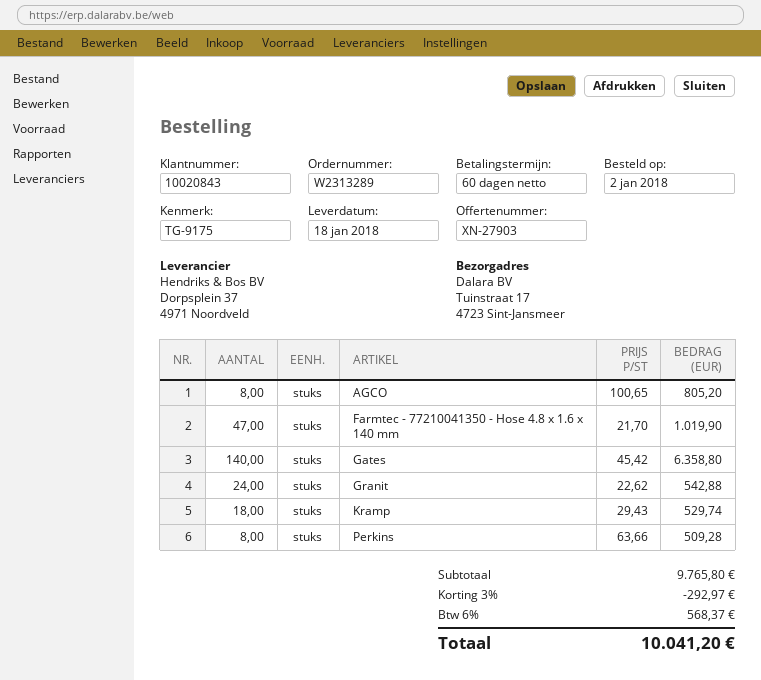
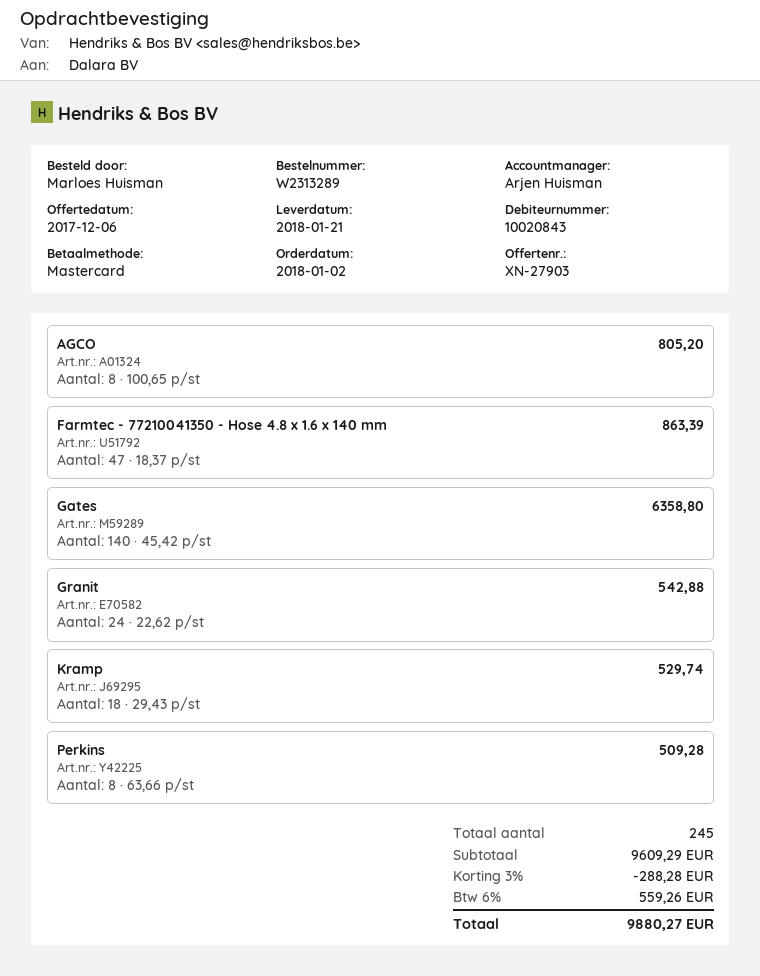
delivery date: 2018-01-18 -> 2018-01-21
Farmtec - 77210041350 - Hose 4.8 x 1.6 x 140 mm: 47 x 21.70 = 1019.90 -> 47 x 18.37 = 863.39
subtotal: 9765.80 -> 9609.29
discount: 3% = 292.97 -> 3% = 288.28
tax: 6% = 568.37 -> 6% = 559.26
total: 10041.20 -> 9880.27

